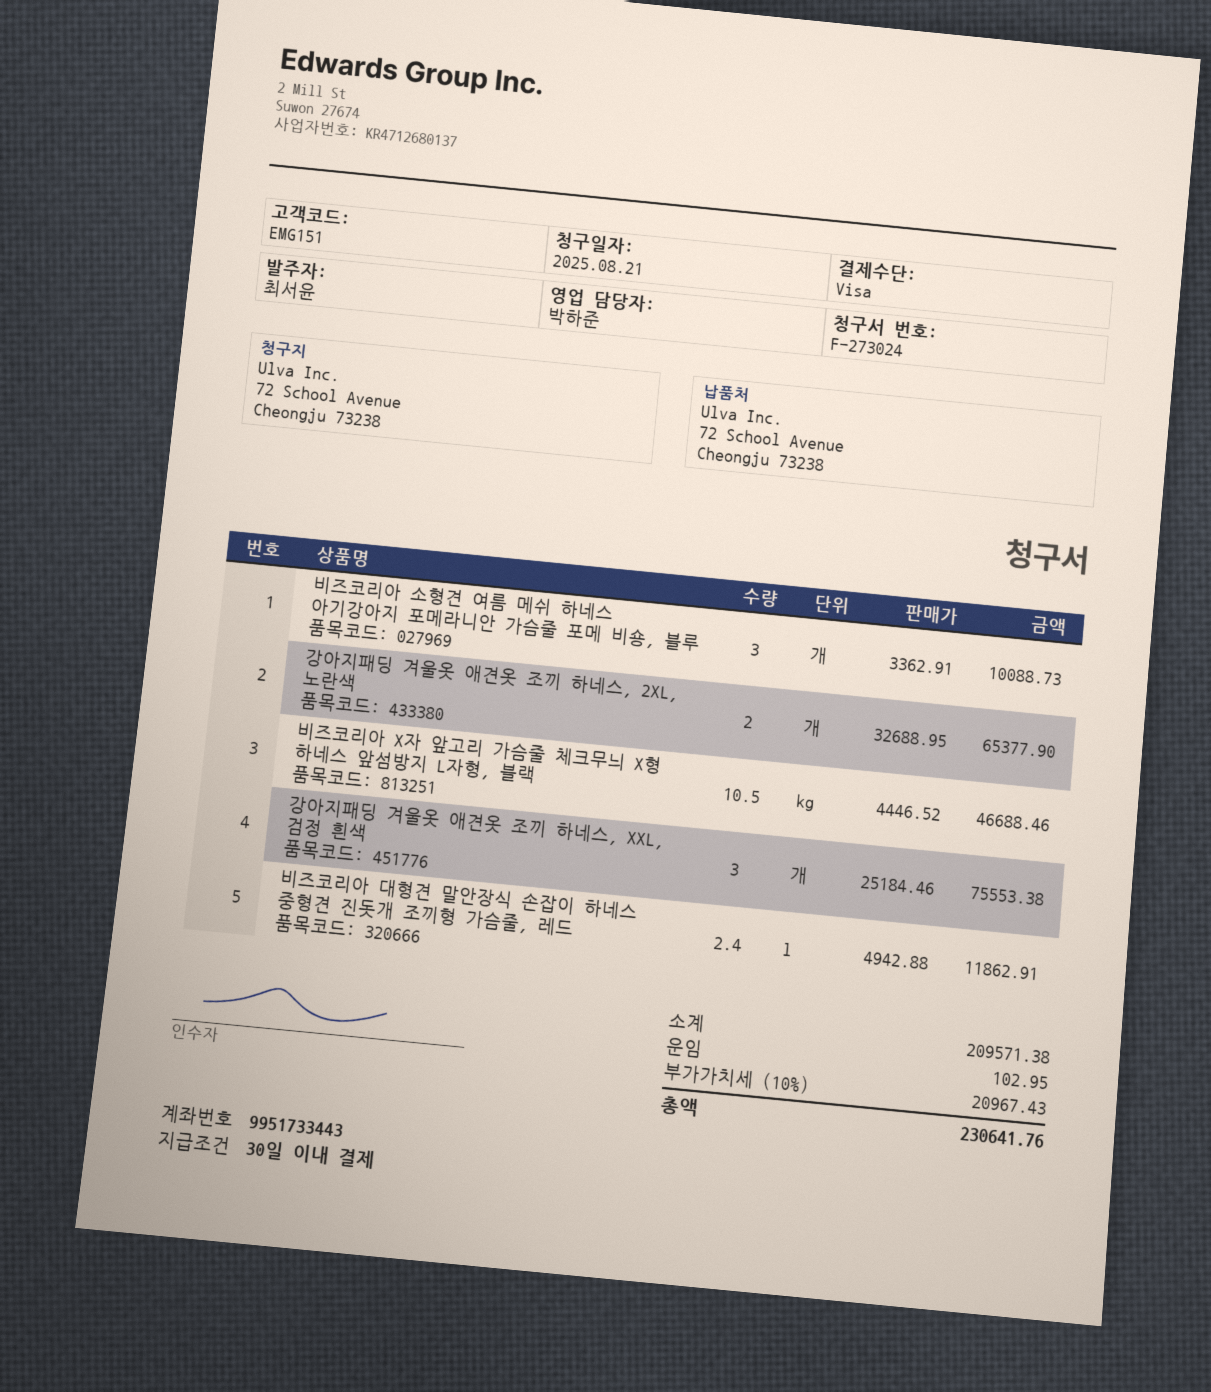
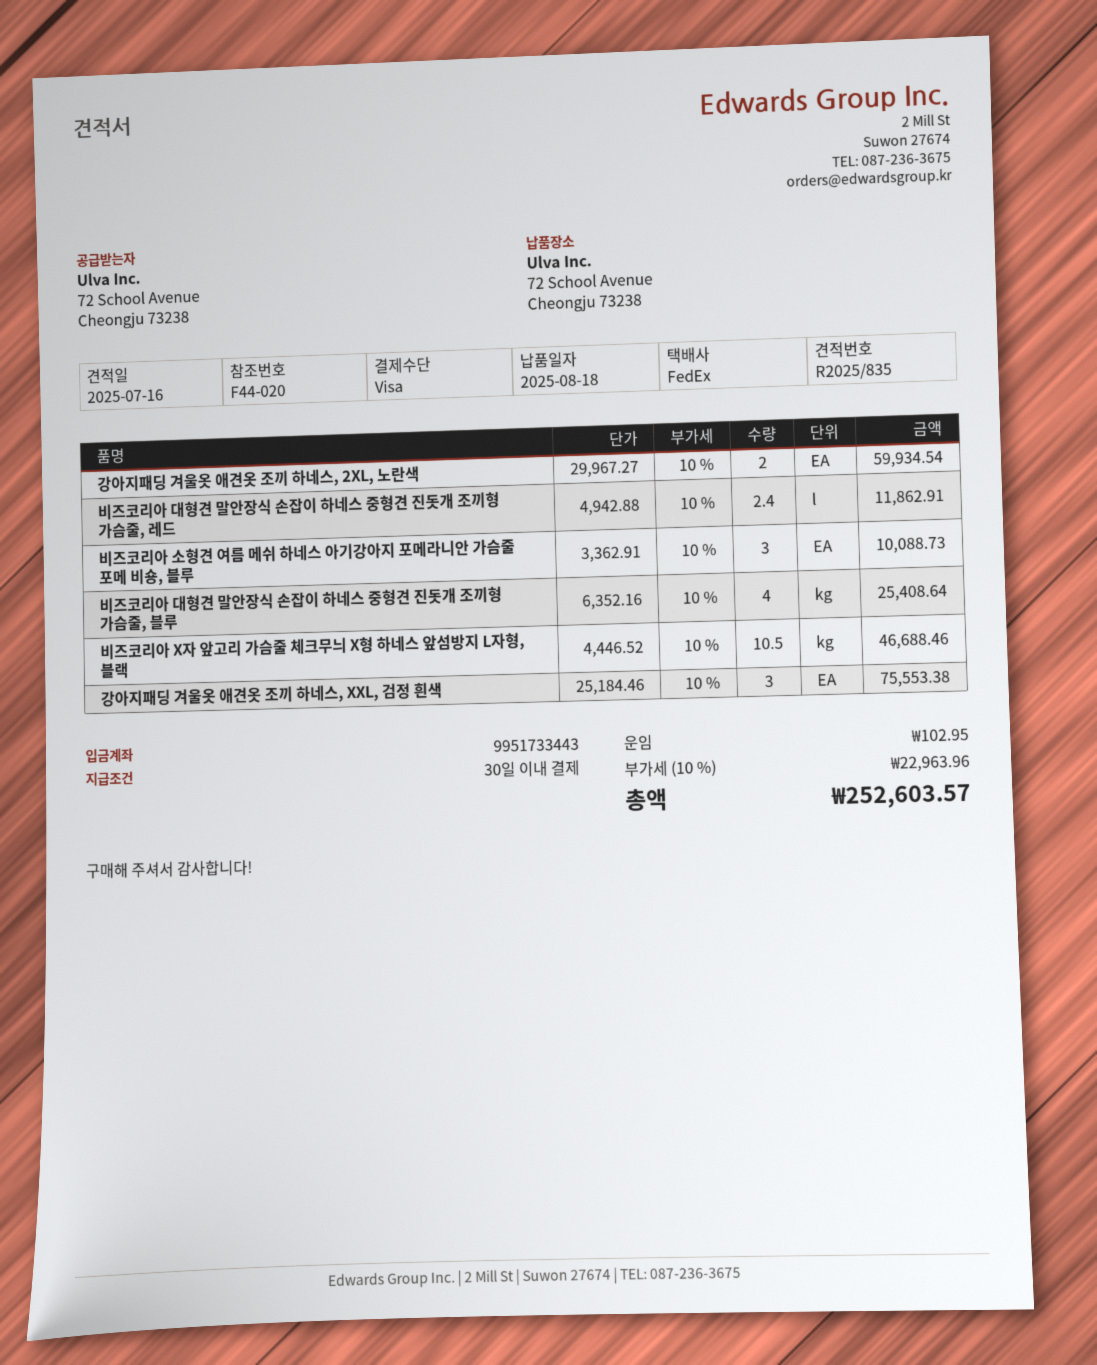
강아지패딩 겨울옷 애견옷 조끼 하네스, 2XL, 노란색: 2 x 32688.95 = 65377.90 -> 2 x 29967.27 = 59934.54
비즈코리아 대형견 말안장식 손잡이 하네스 중형견 진돗개 조끼형 가슴줄, 블루: none -> 4 x 6352.16 = 25408.64
tax: 10% = 20967.43 -> 10% = 22963.96
total: 230641.76 -> 252603.57

